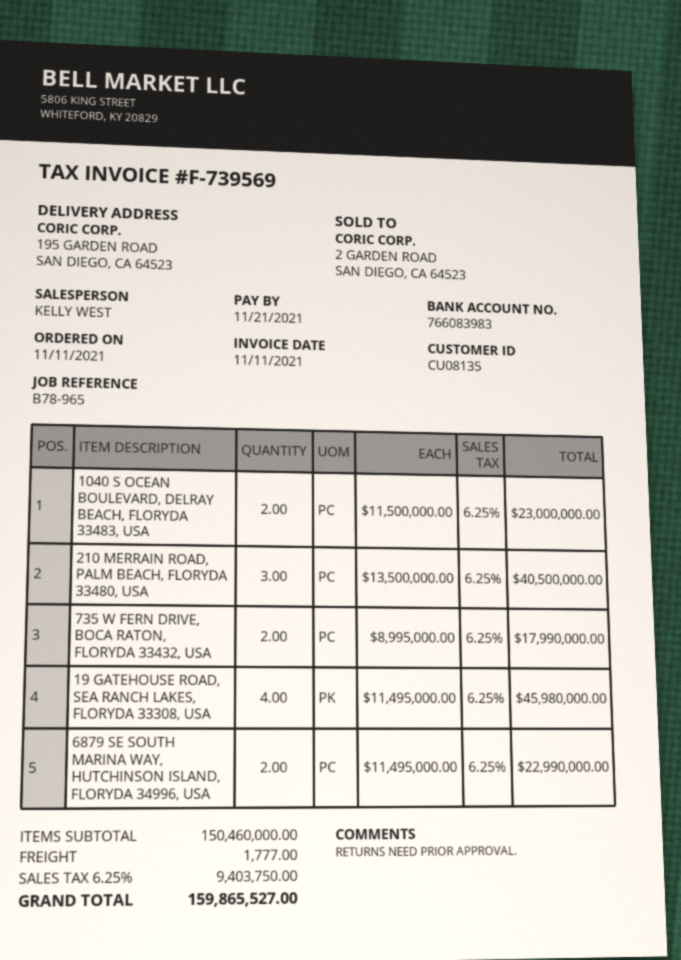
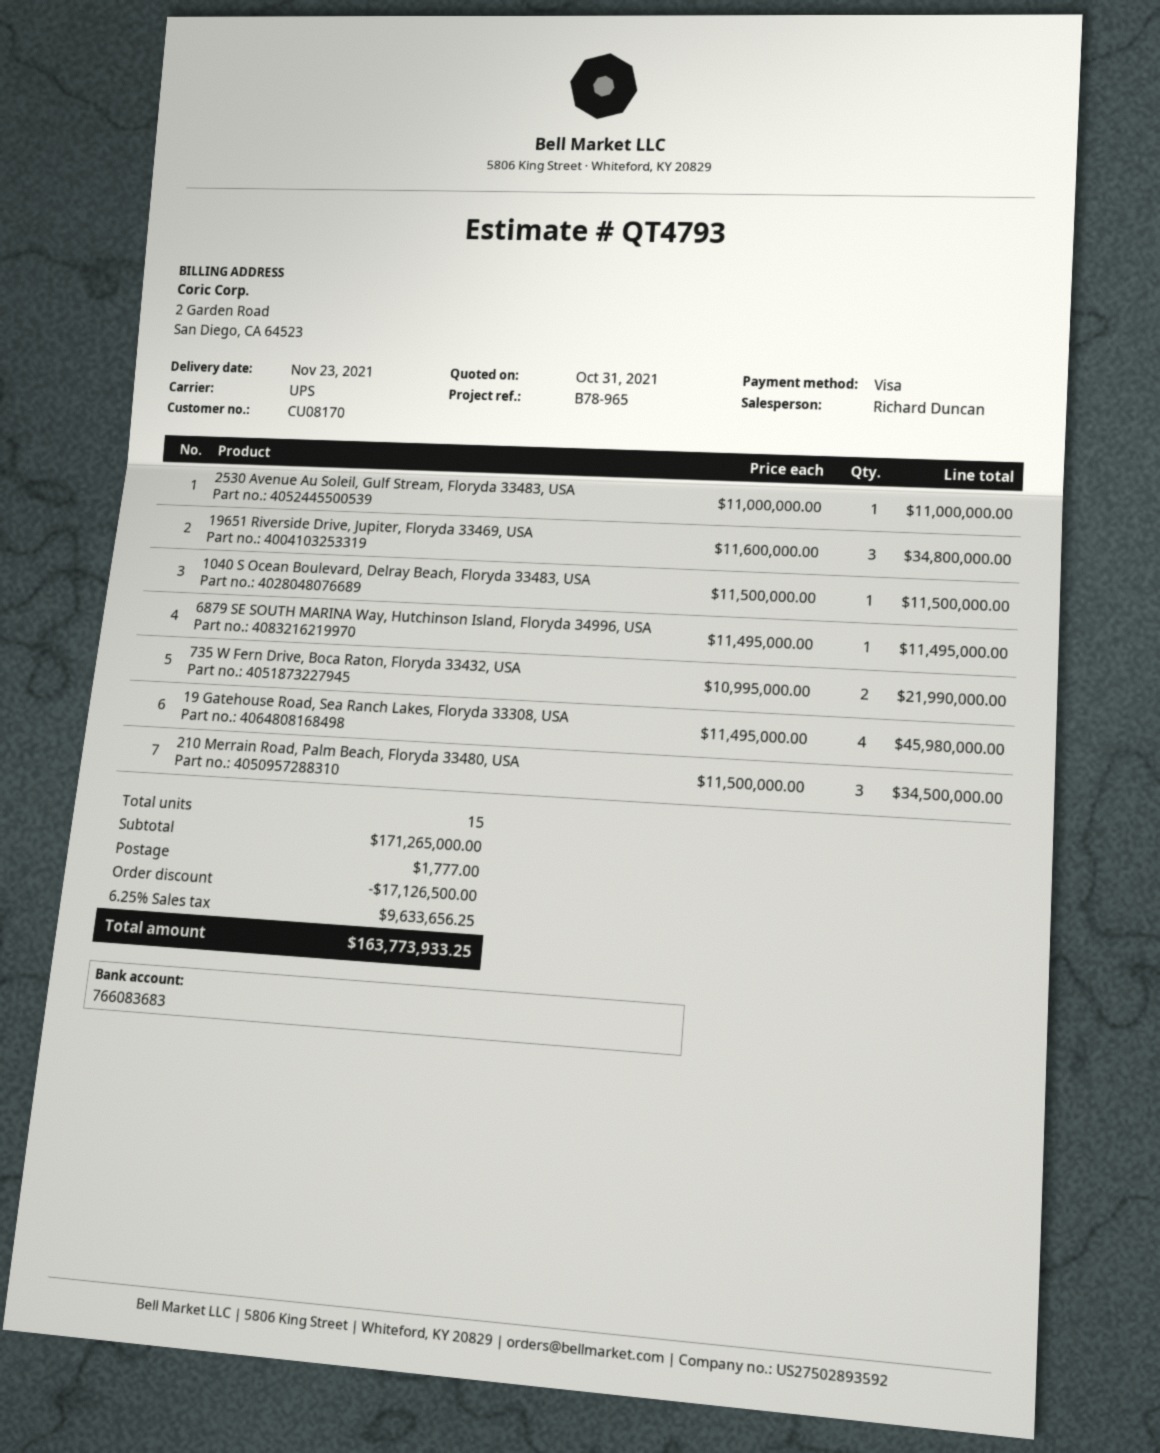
customer number: CU08135 -> CU08170
sales rep: KELLY WEST -> Richard Duncan
bank account: 766083983 -> 766083683
1040 S OCEAN BOULEVARD, DELRAY BEACH, FLORYDA 33483, USA: 2 x 11500000.00 = 23000000.00 -> 1 x 11500000.00 = 11500000.00
210 MERRAIN ROAD, PALM BEACH, FLORYDA 33480, USA: 3 x 13500000.00 = 40500000.00 -> 3 x 11500000.00 = 34500000.00
735 W FERN DRIVE, BOCA RATON, FLORYDA 33432, USA: 2 x 8995000.00 = 17990000.00 -> 2 x 10995000.00 = 21990000.00
6879 SE SOUTH MARINA WAY, HUTCHINSON ISLAND, FLORYDA 34996, USA: 2 x 11495000.00 = 22990000.00 -> 1 x 11495000.00 = 11495000.00
2530 Avenue Au Soleil, Gulf Stream, Floryda 33483, USA: none -> 1 x 11000000.00 = 11000000.00
19651 Riverside Drive, Jupiter, Floryda 33469, USA: none -> 3 x 11600000.00 = 34800000.00
subtotal: 150460000.00 -> 171265000.00
discount: none -> 17126500.00
tax: 6.25% = 9403750.00 -> 6.25% = 9633656.25
total: 159865527.00 -> 163773933.25

